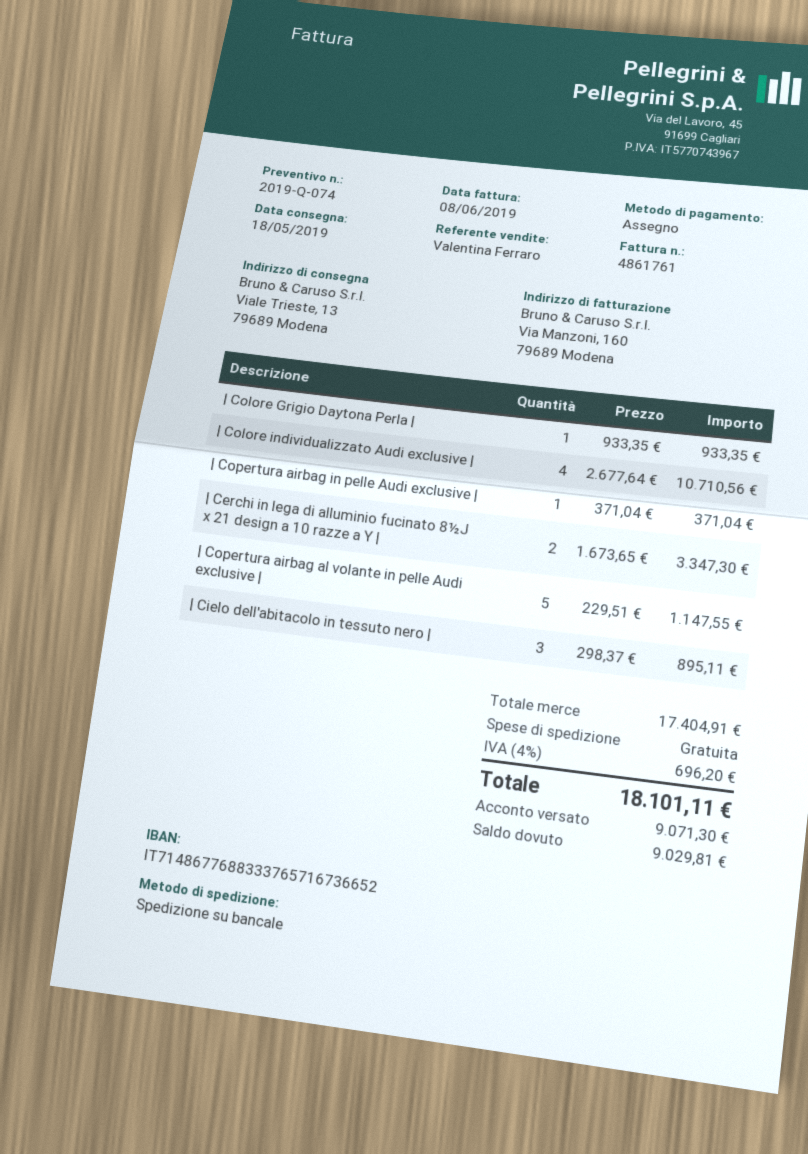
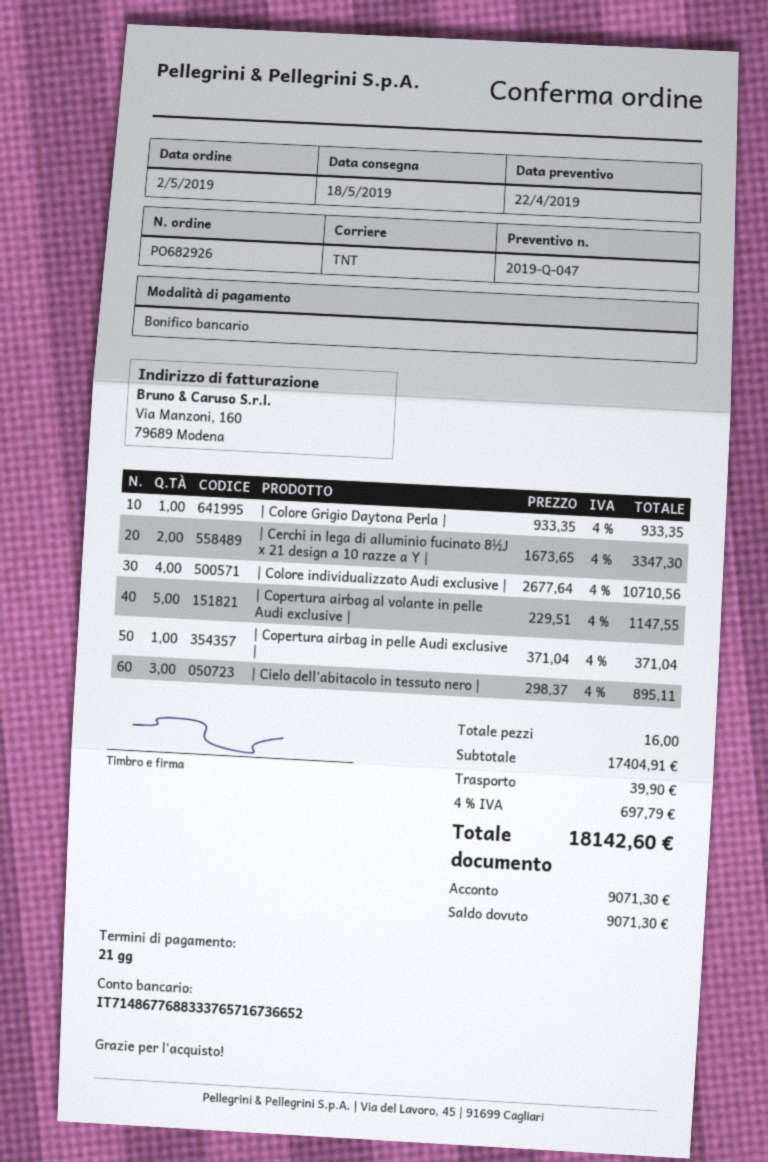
quote number: 2019-Q-074 -> 2019-Q-047
payment method: cheque -> bank transfer
shipping method: pallet freight -> TNT
shipping: 0.00 -> 39.90
tax: 4% = 696.20 -> 4% = 697.79
total: 18101.11 -> 18142.60
balance: 9029.81 -> 9071.30

